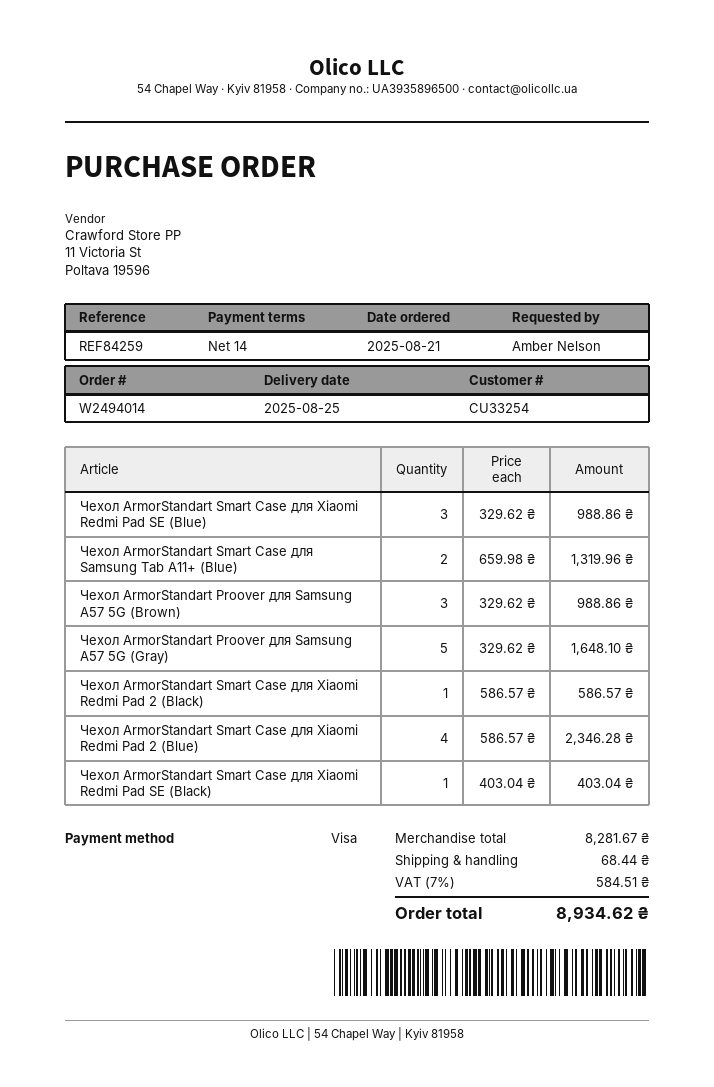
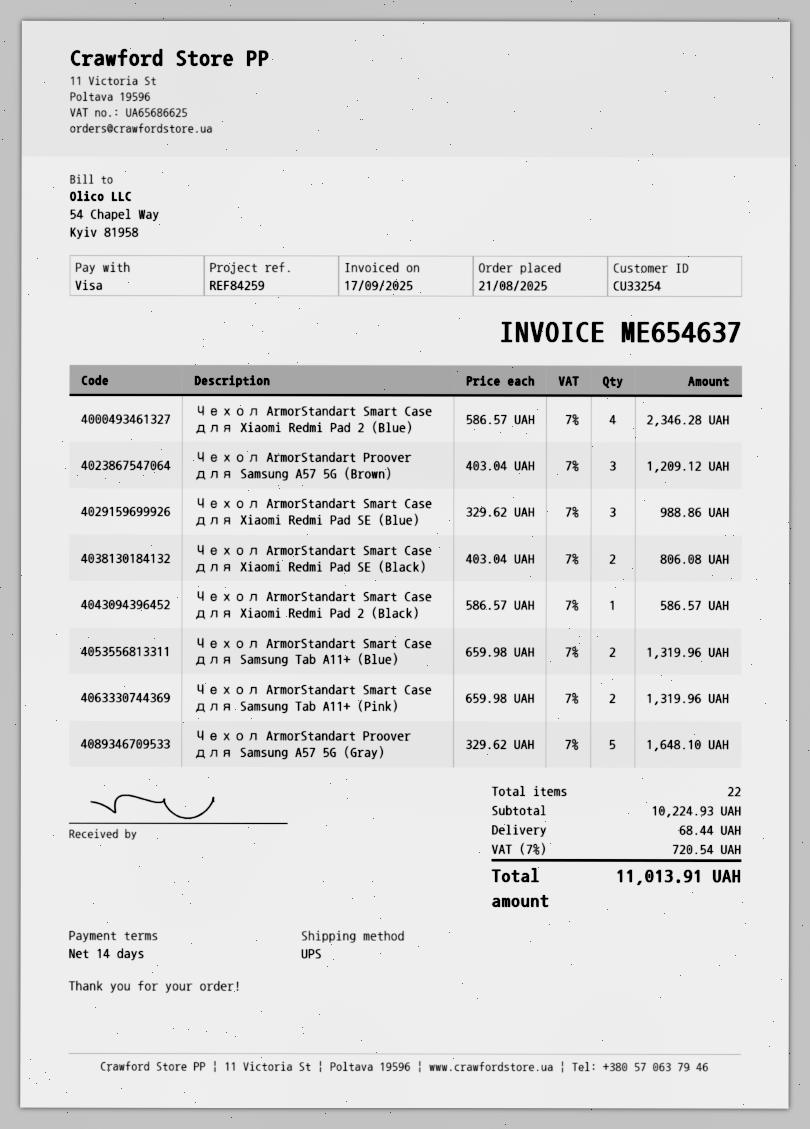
Чехол ArmorStandart Proover для Samsung A57 5G (Brown): 3 x 329.62 = 988.86 -> 3 x 403.04 = 1209.12
Чехол ArmorStandart Smart Case для Xiaomi Redmi Pad SE (Black): 1 x 403.04 = 403.04 -> 2 x 403.04 = 806.08
Чехол ArmorStandart Smart Case для Samsung Tab A11+ (Pink): none -> 2 x 659.98 = 1319.96
subtotal: 8281.67 -> 10224.93
tax: 7% = 584.51 -> 7% = 720.54
total: 8934.62 -> 11013.91

